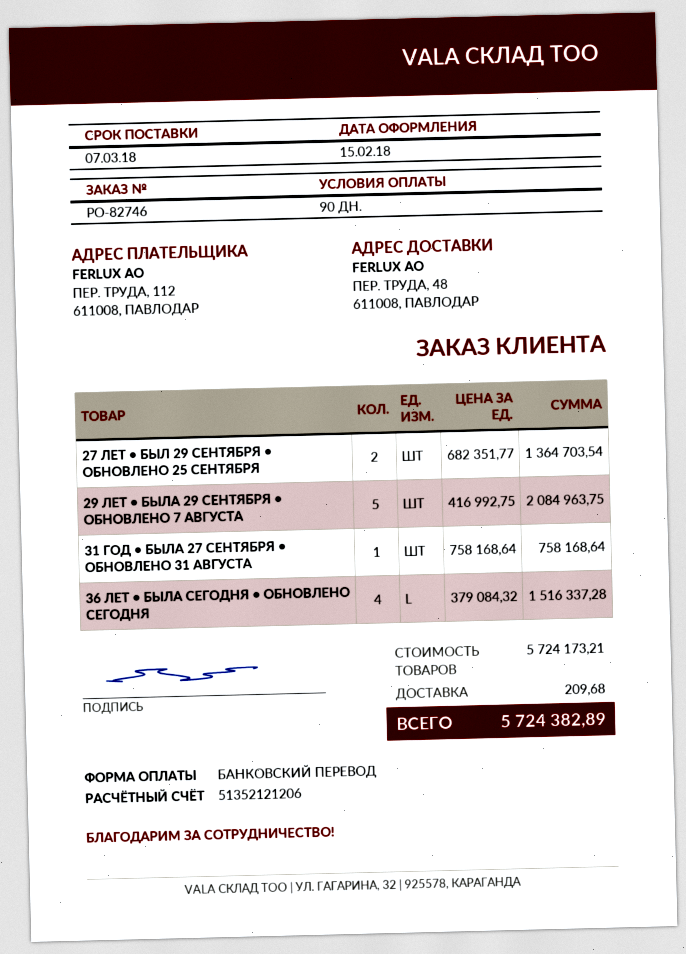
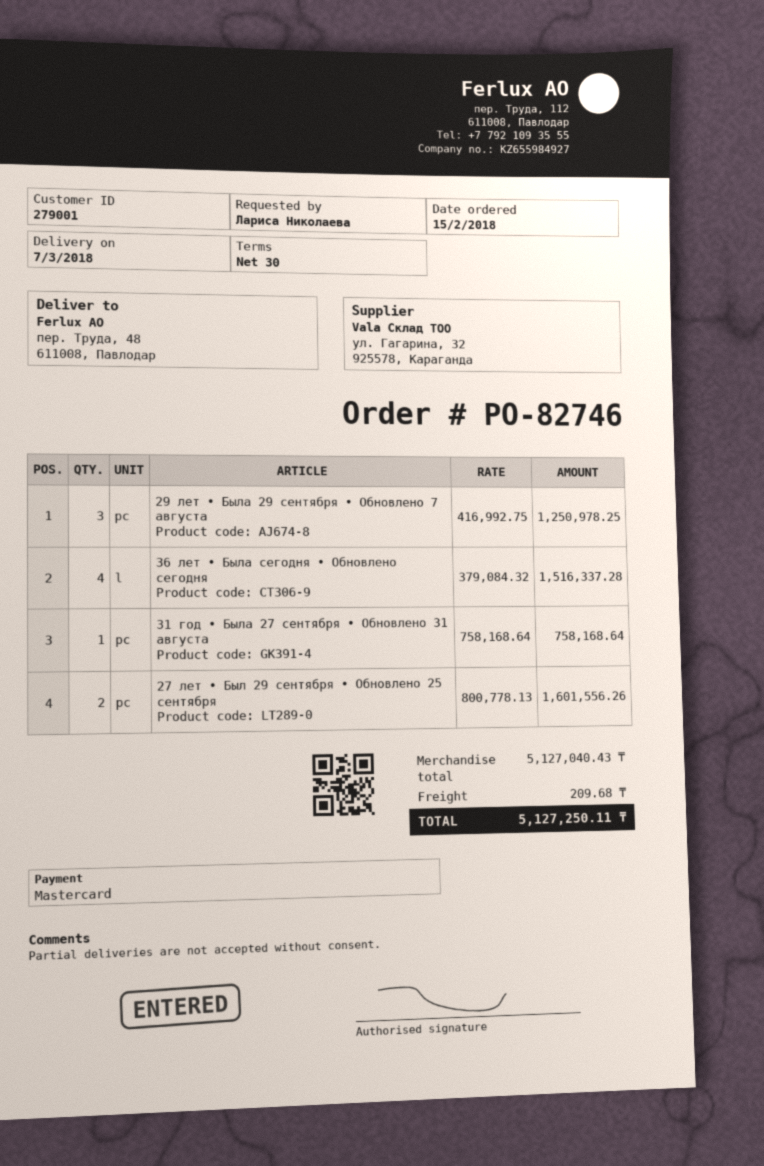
payment terms: 90 days -> 30 days
payment method: bank transfer -> Mastercard
27 ЛЕТ • БЫЛ 29 СЕНТЯБРЯ • ОБНОВЛЕНО 25 СЕНТЯБРЯ: 2 x 682351.77 = 1364703.54 -> 2 x 800778.13 = 1601556.26
29 ЛЕТ • БЫЛА 29 СЕНТЯБРЯ • ОБНОВЛЕНО 7 АВГУСТА: 5 x 416992.75 = 2084963.75 -> 3 x 416992.75 = 1250978.25
subtotal: 5724173.21 -> 5127040.43
total: 5724382.89 -> 5127250.11

